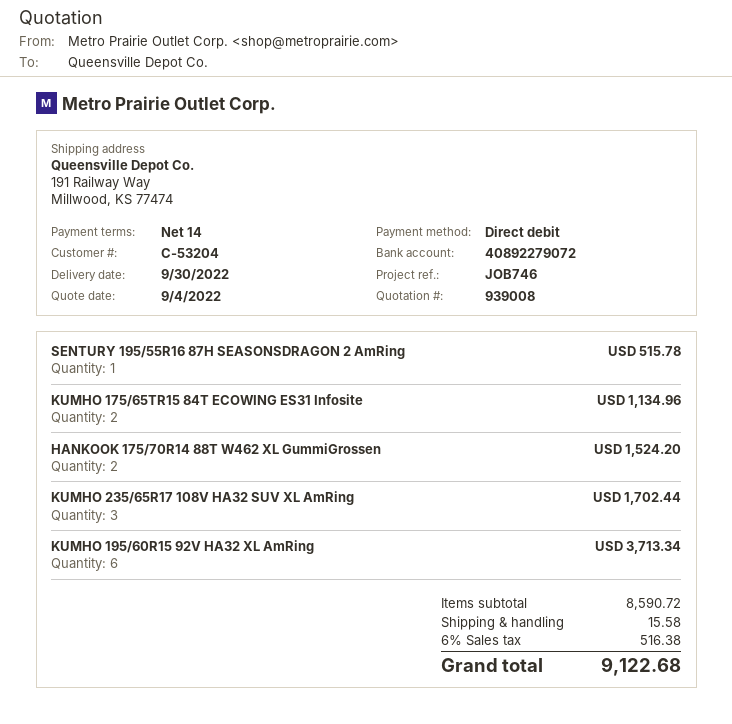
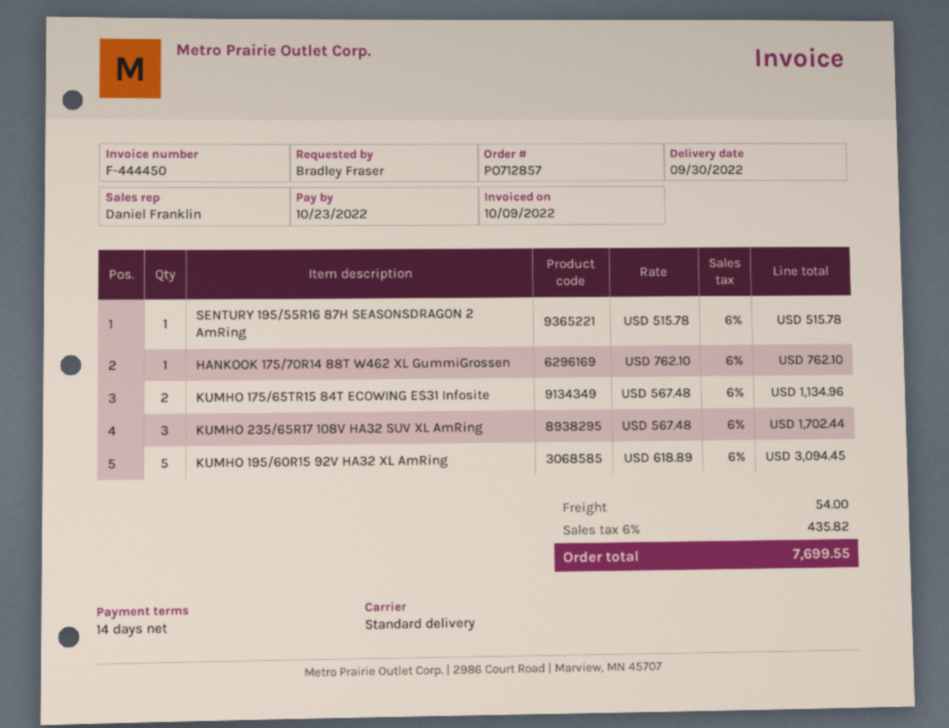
HANKOOK 175/70R14 88T W462 XL GummiGrossen: 2 for 1524.20 -> 1 for 762.10
KUMHO 195/60R15 92V HA32 XL AmRing: 6 for 3713.34 -> 5 for 3094.45
shipping: 15.58 -> 54.00
tax: 6% = 516.38 -> 6% = 435.82
total: 9122.68 -> 7699.55

